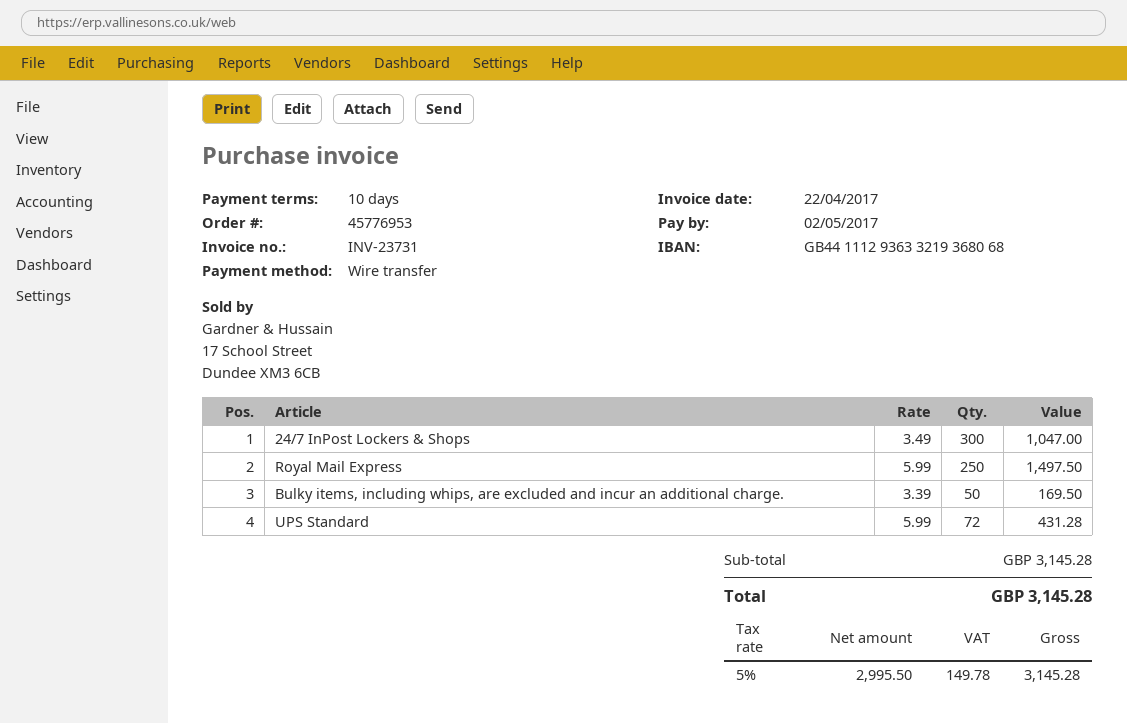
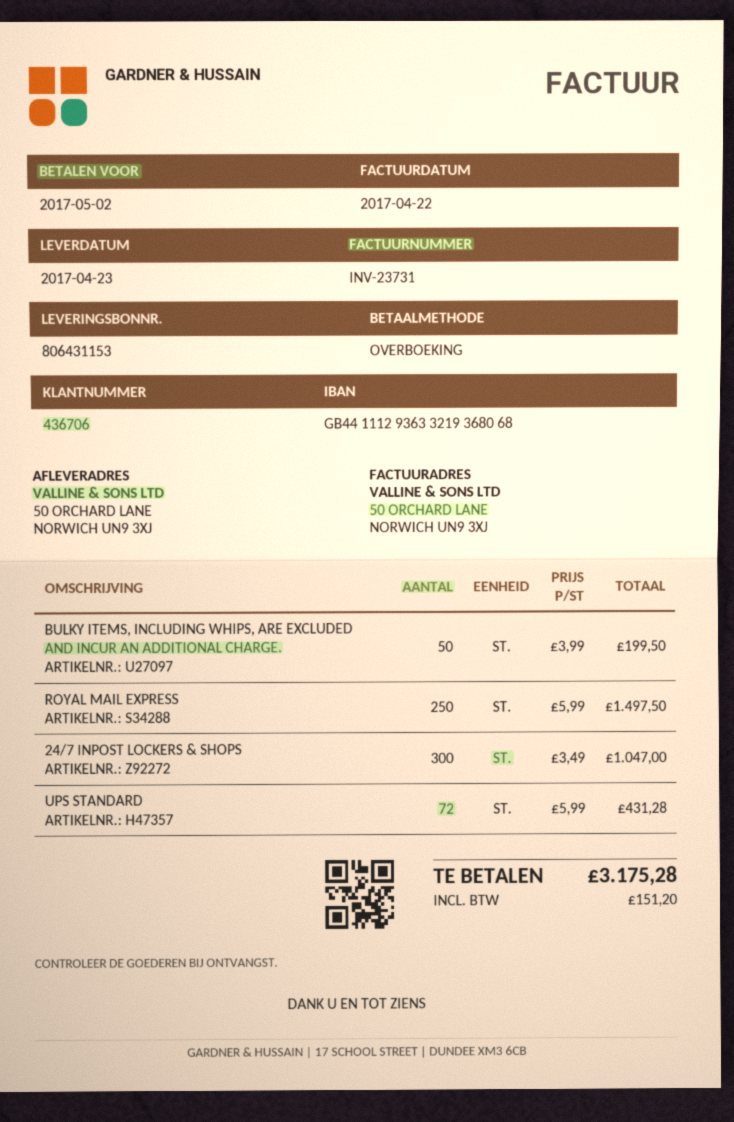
Bulky items, including whips, are excluded and incur an additional charge.: 50 x 3.39 = 169.50 -> 50 x 3.99 = 199.50
tax: 149.78 -> 151.20
total: 3145.28 -> 3175.28

